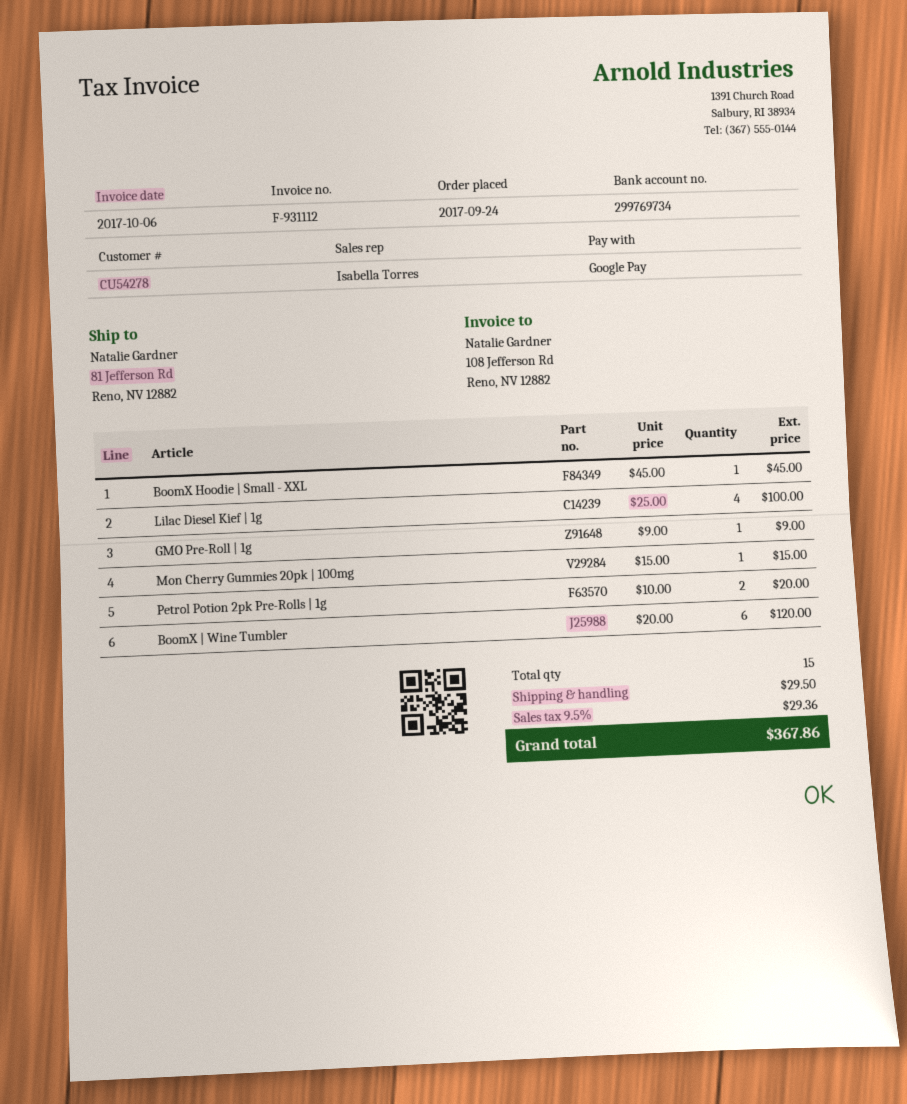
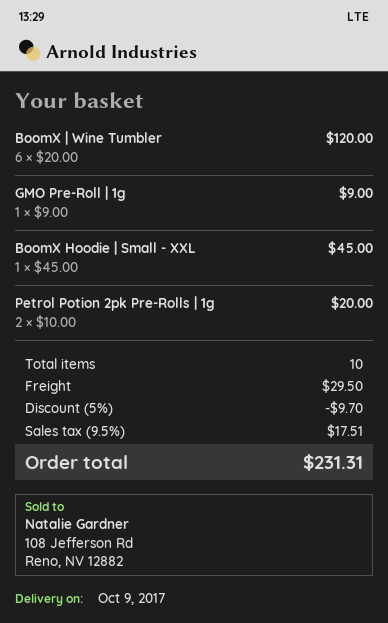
Lilac Diesel Kief | 1g: 4 x 25.00 = 100.00 -> none
Mon Cherry Gummies 20pk | 100mg: 1 x 15.00 = 15.00 -> none
total quantity: 15 -> 10
discount: none -> 5% = 9.70
tax: 9.5% = 29.36 -> 9.5% = 17.51
total: 367.86 -> 231.31

